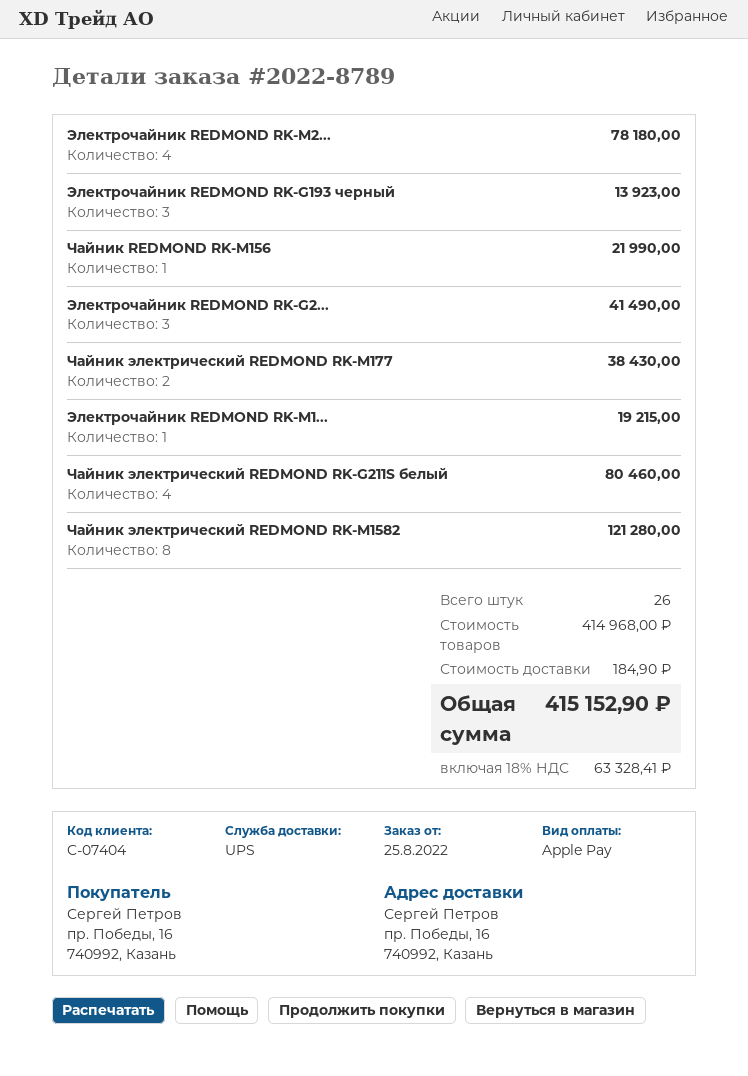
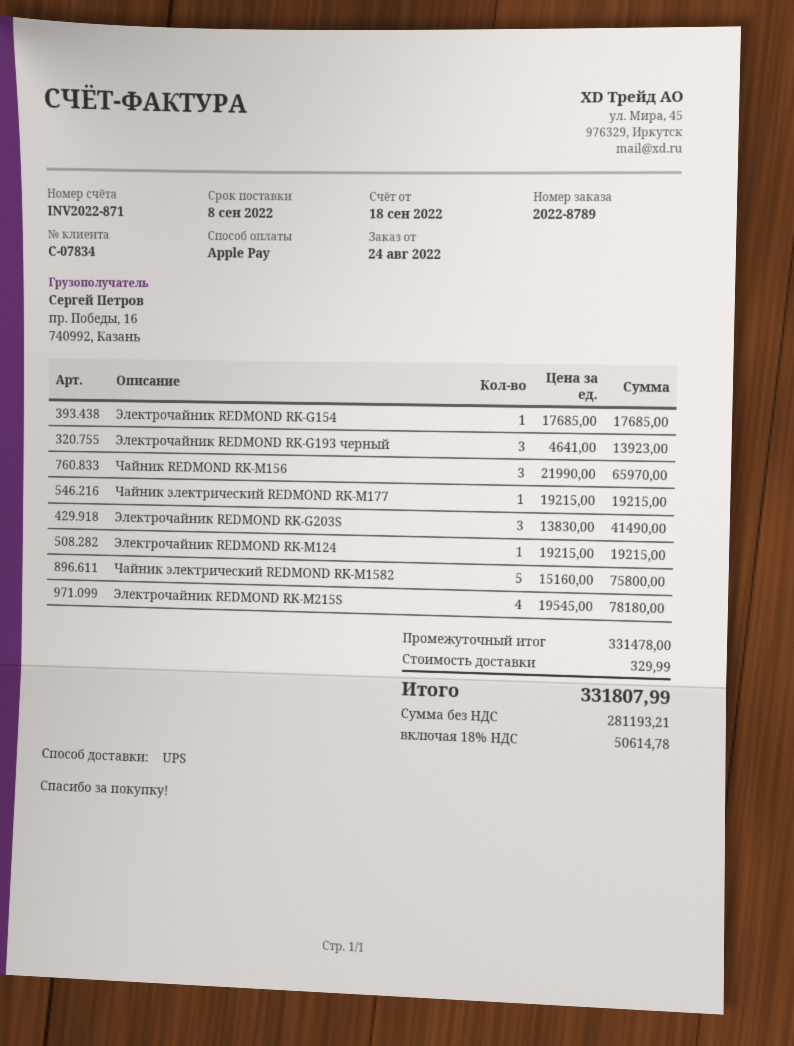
order date: 2022-08-25 -> 2022-08-24
customer number: C-07404 -> C-07834
Чайник REDMOND RK-M156: 1 for 21990.00 -> 3 for 65970.00
Чайник электрический REDMOND RK-M177: 2 for 38430.00 -> 1 for 19215.00
Чайник электрический REDMOND RK-G211S белый: 4 for 80460.00 -> none
Чайник электрический REDMOND RK-M1582: 8 for 121280.00 -> 5 for 75800.00
Электрочайник REDMOND RK-G154: none -> 1 for 17685.00
subtotal: 414968.00 -> 331478.00
shipping: 184.90 -> 329.99
tax: 18% = 63328.41 -> 18% = 50614.78
total: 415152.90 -> 331807.99

